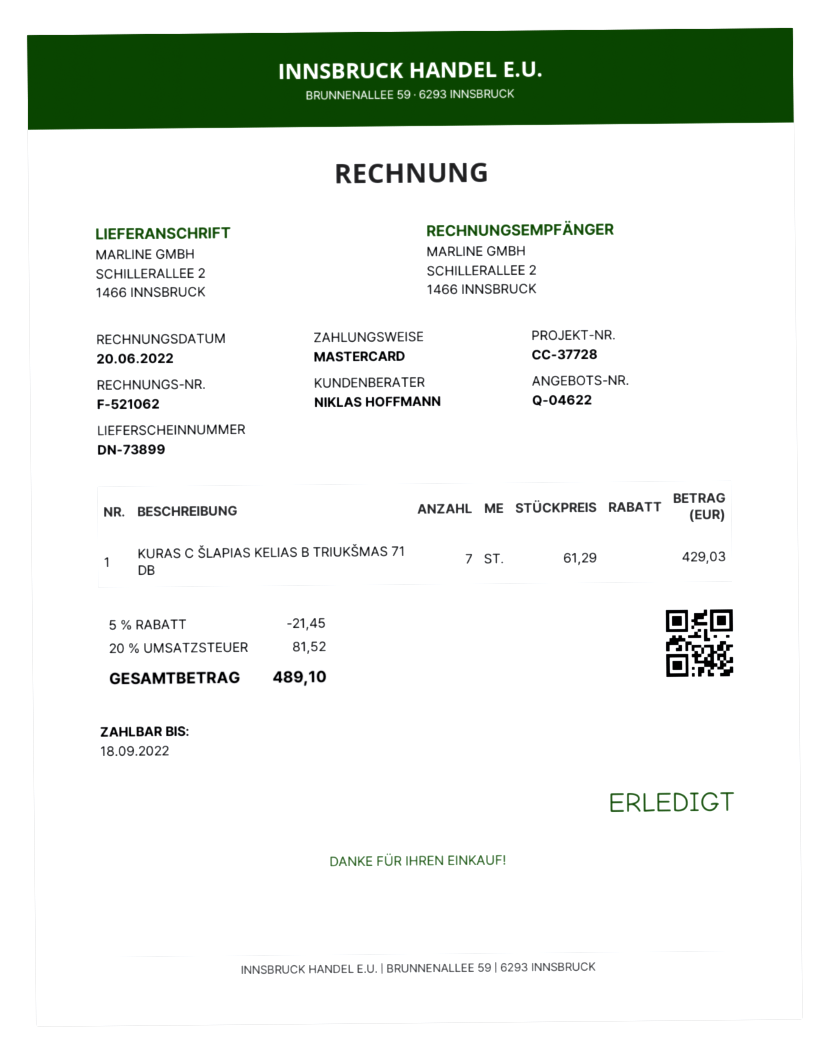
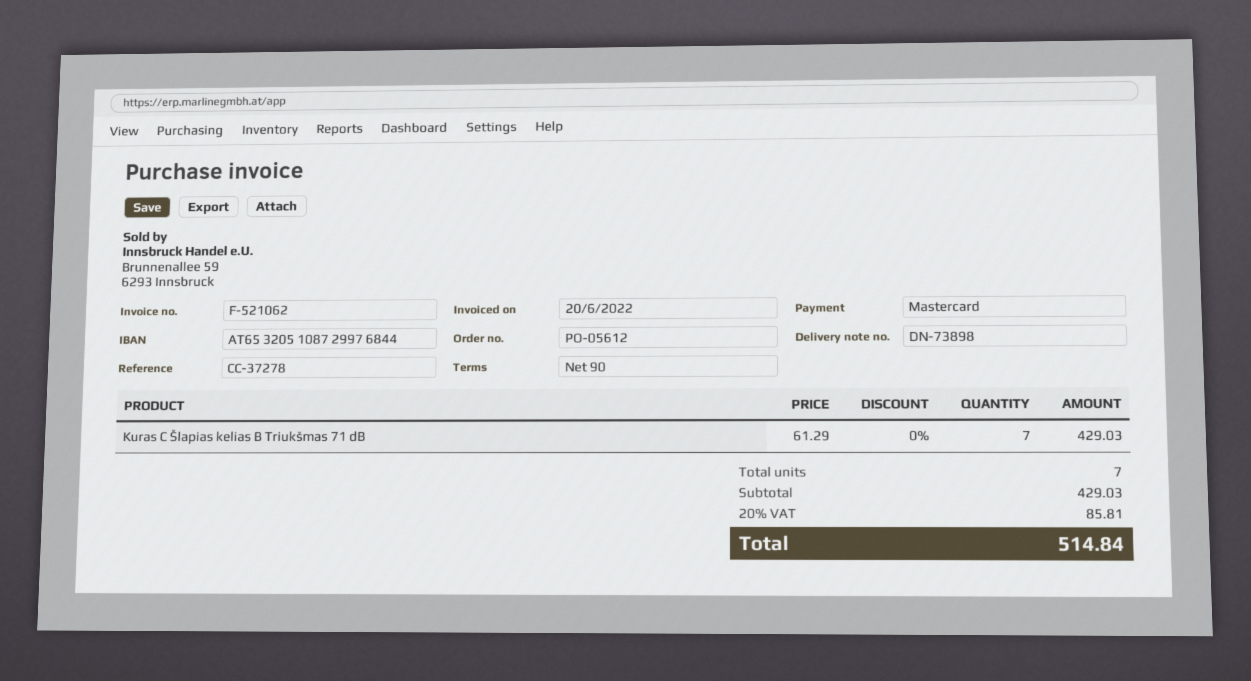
delivery note number: DN-73899 -> DN-73898
reference: CC-37728 -> CC-37278
discount: 5% = 21.45 -> none
tax: 20% = 81.52 -> 20% = 85.81
total: 489.10 -> 514.84

